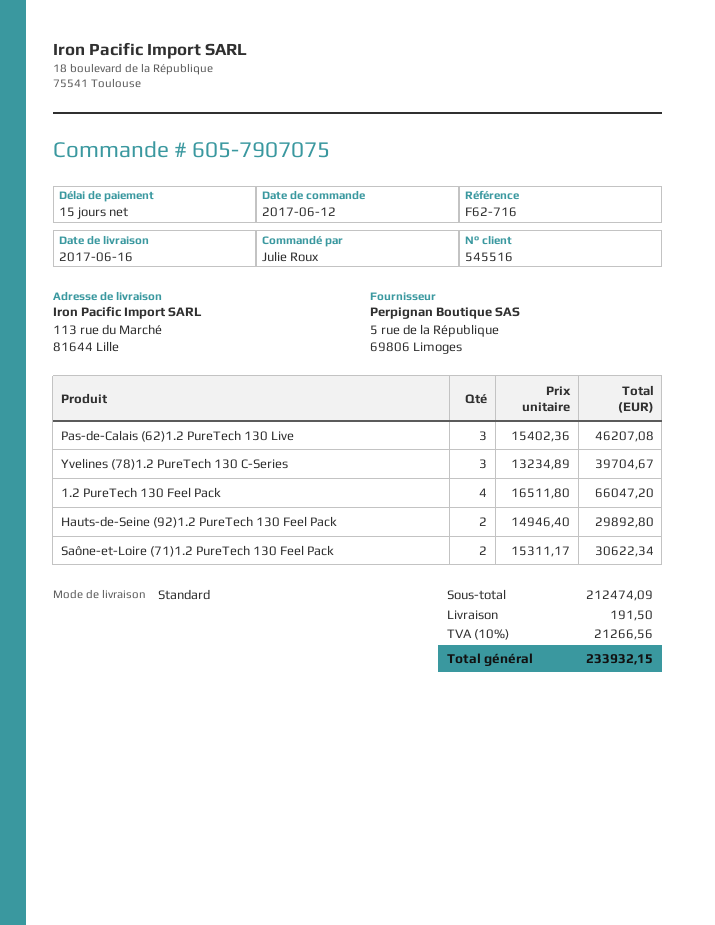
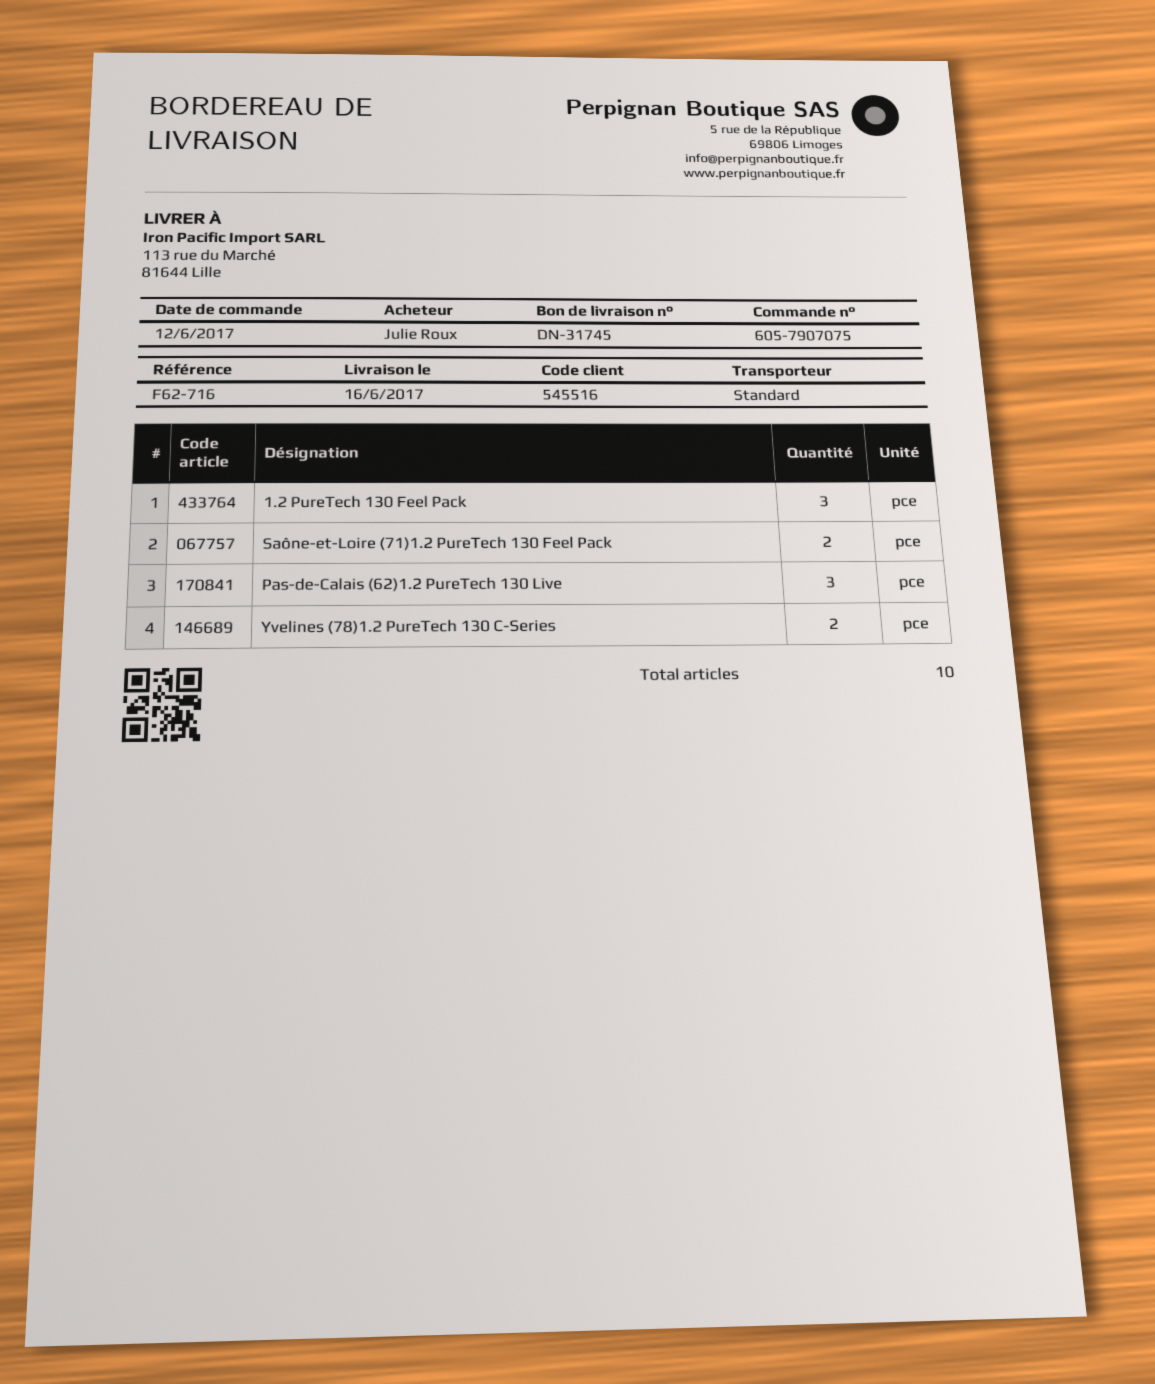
Yvelines (78)1.2 PureTech 130 C-Series: 3 -> 2
1.2 PureTech 130 Feel Pack: 4 -> 3
Hauts-de-Seine (92)1.2 PureTech 130 Feel Pack: 2 -> none

